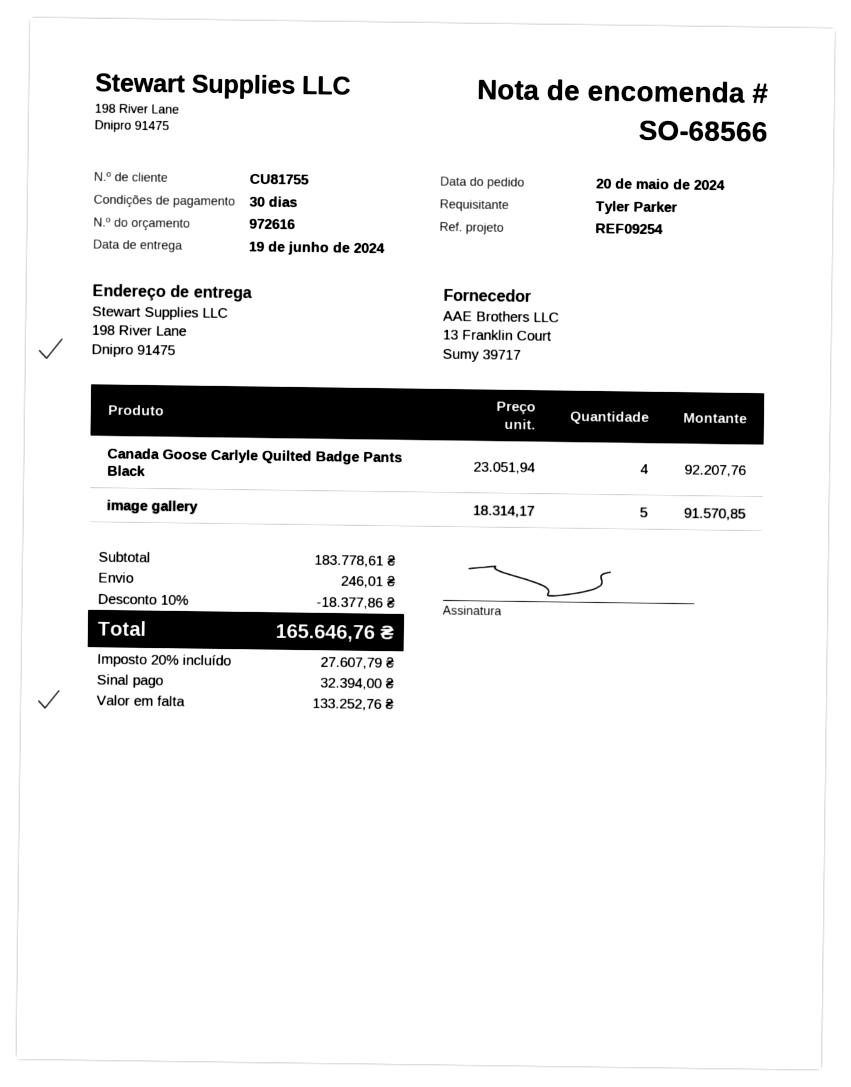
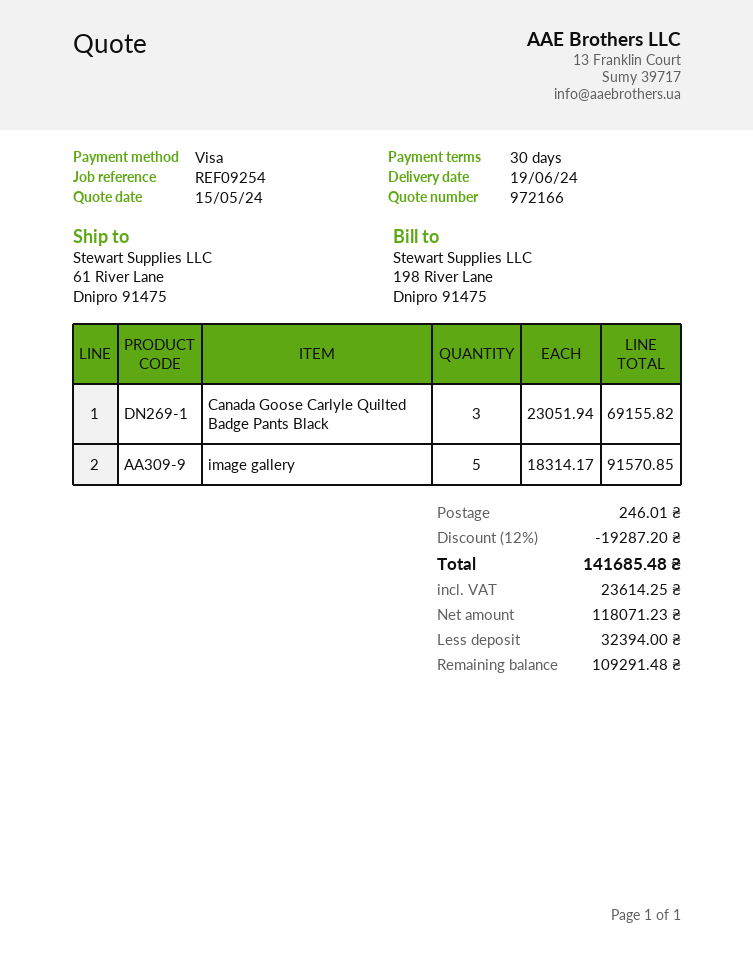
quote number: 972616 -> 972166
ship to: 198 River Lane, Dnipro 91475 -> 61 River Lane, Dnipro 91475
Canada Goose Carlyle Quilted Badge Pants Black: 4 x 23051.94 = 92207.76 -> 3 x 23051.94 = 69155.82
discount: 10% = 18377.86 -> 12% = 19287.20
tax: 27607.79 -> 23614.25
total: 165646.76 -> 141685.48
balance: 133252.76 -> 109291.48

